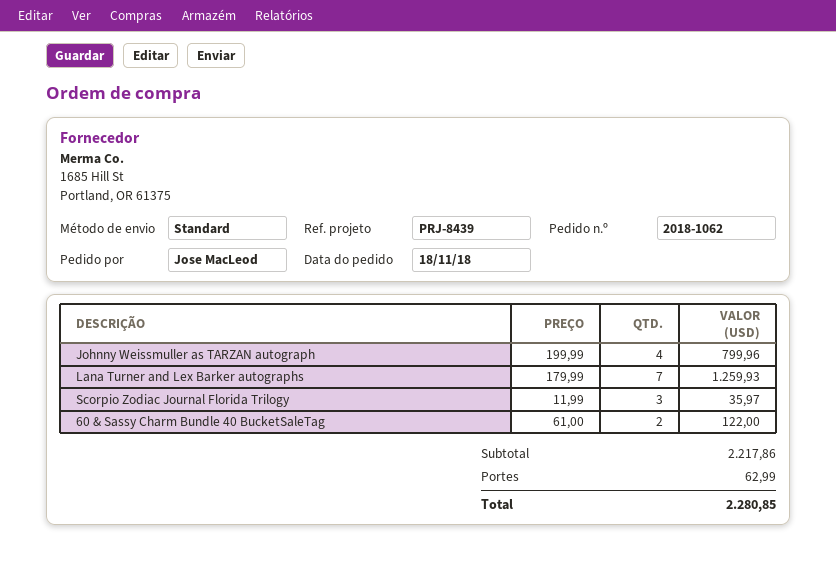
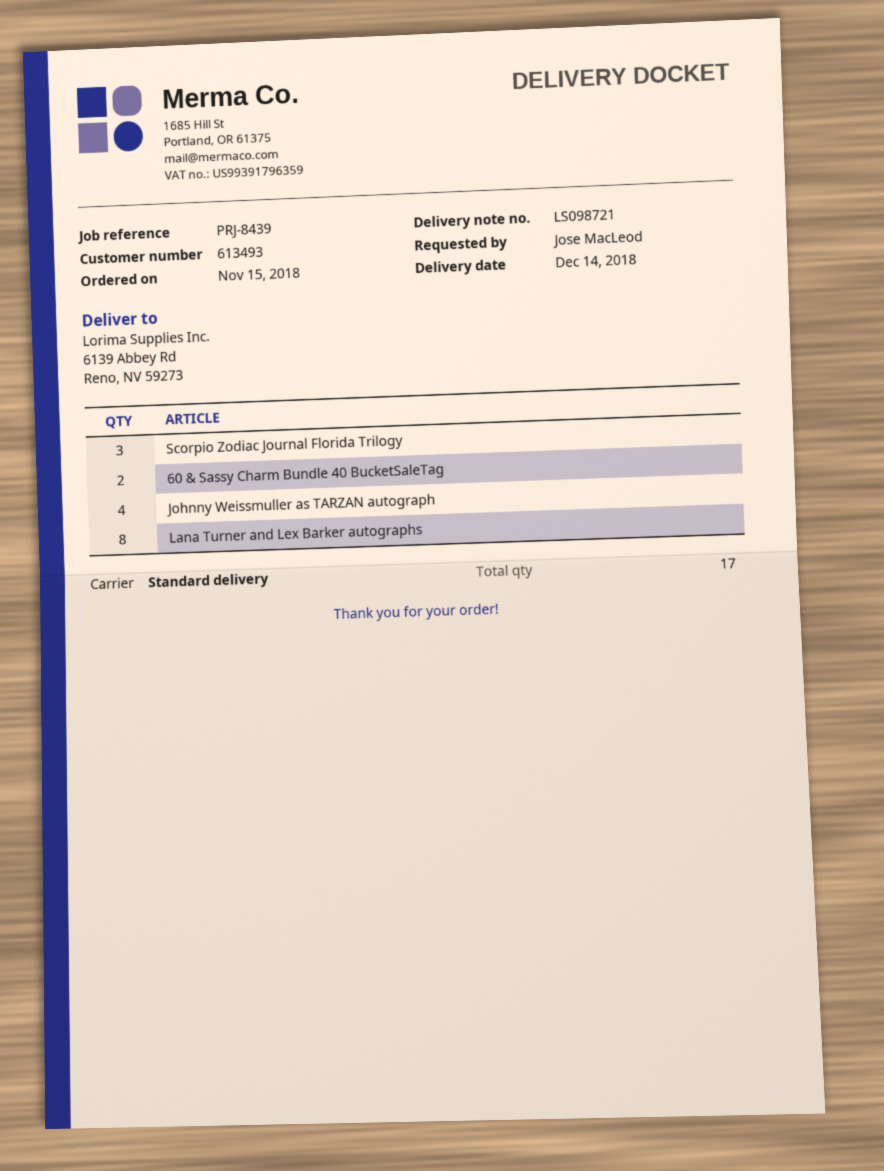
order date: 2018-11-18 -> 2018-11-15
Lana Turner and Lex Barker autographs: 7 -> 8

